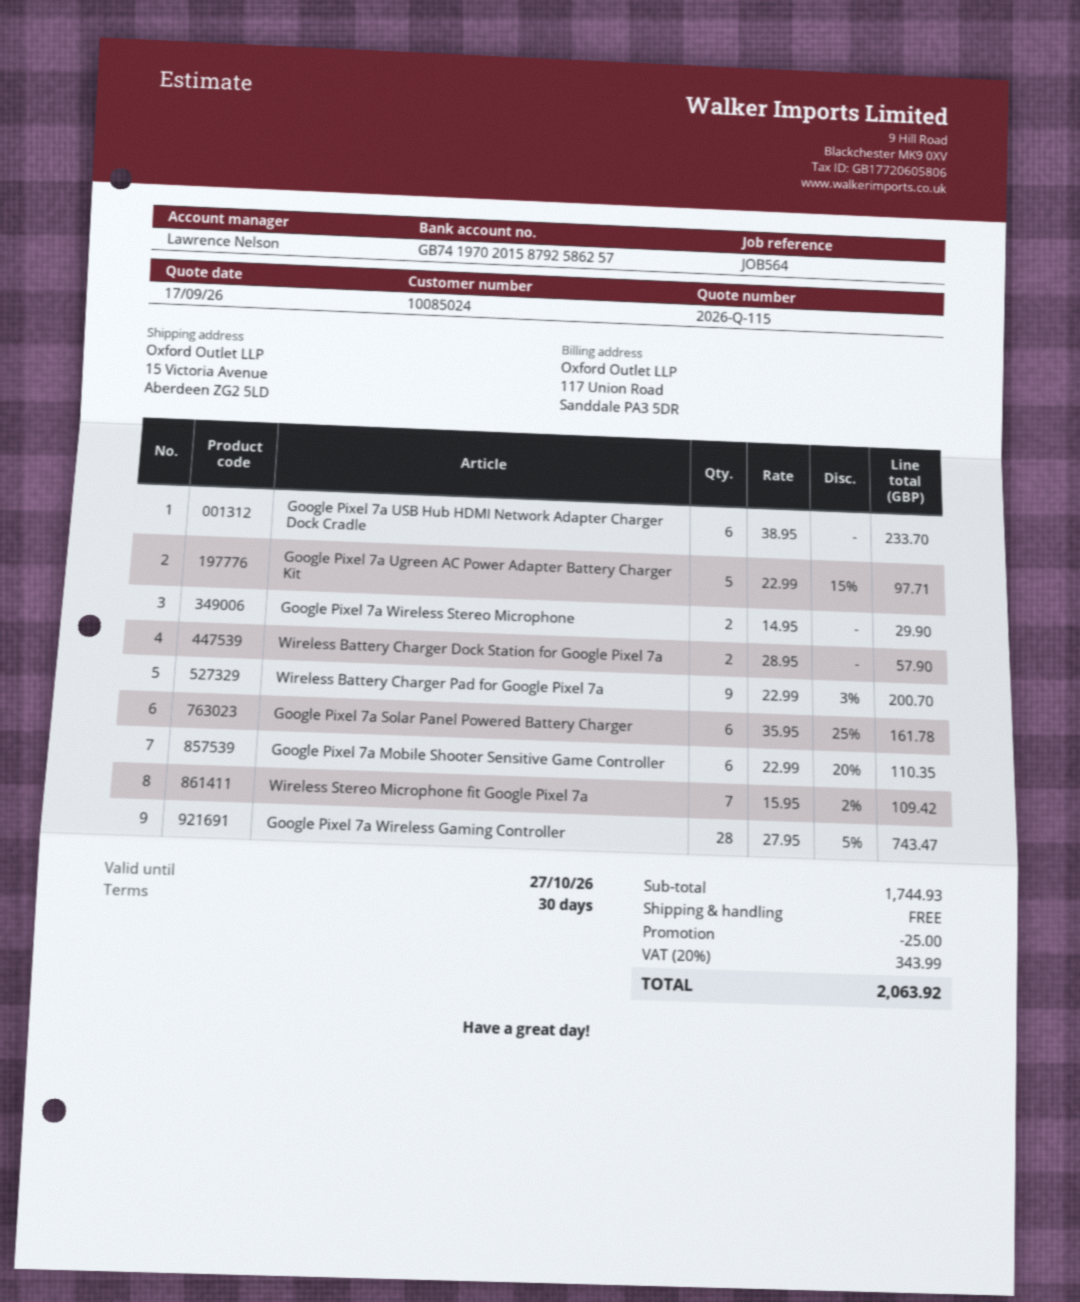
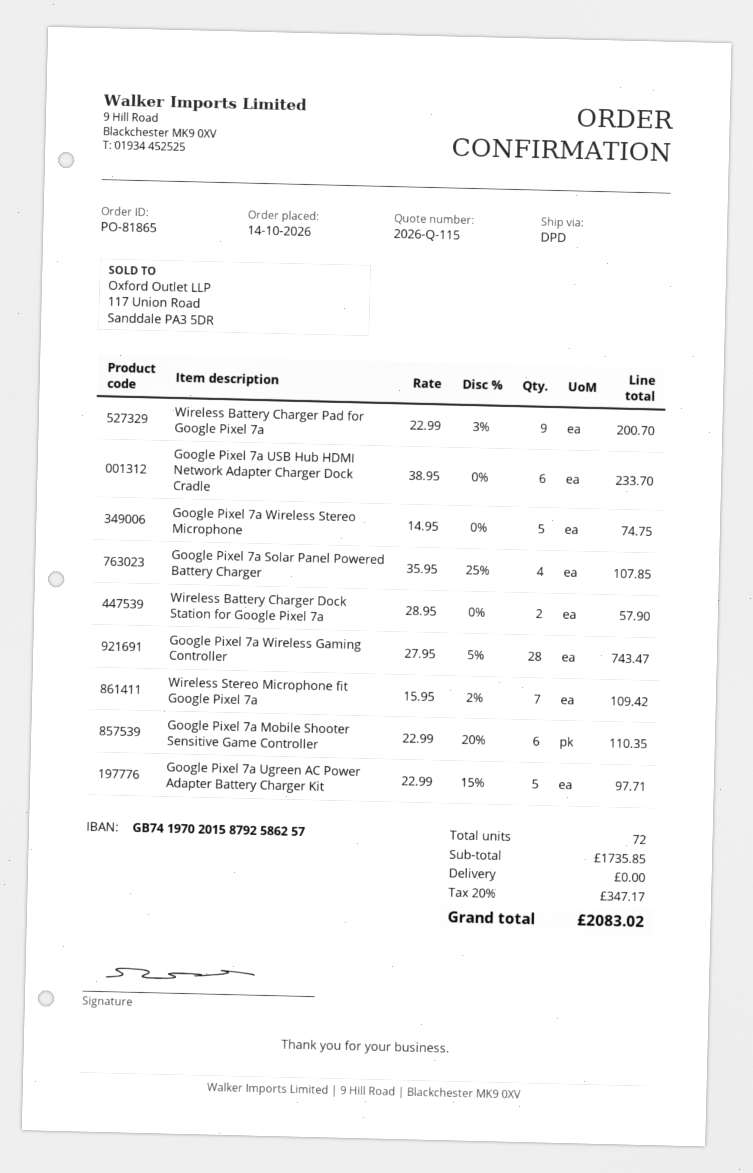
Google Pixel 7a Wireless Stereo Microphone: 2 x 14.95 = 29.90 -> 5 x 14.95 = 74.75
Google Pixel 7a Solar Panel Powered Battery Charger: 6 x 35.95 - 25% = 161.78 -> 4 x 35.95 - 25% = 107.85
subtotal: 1744.93 -> 1735.85
discount: 25.00 -> none
tax: 20% = 343.99 -> 20% = 347.17
total: 2063.92 -> 2083.02

